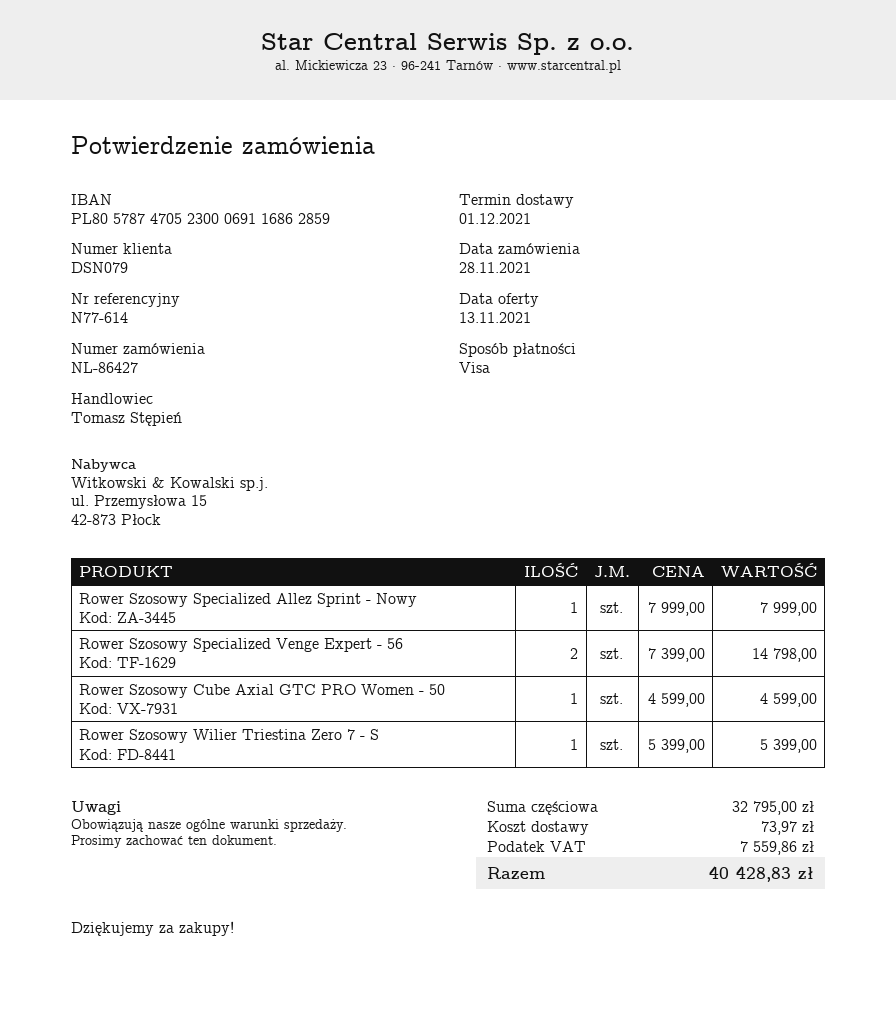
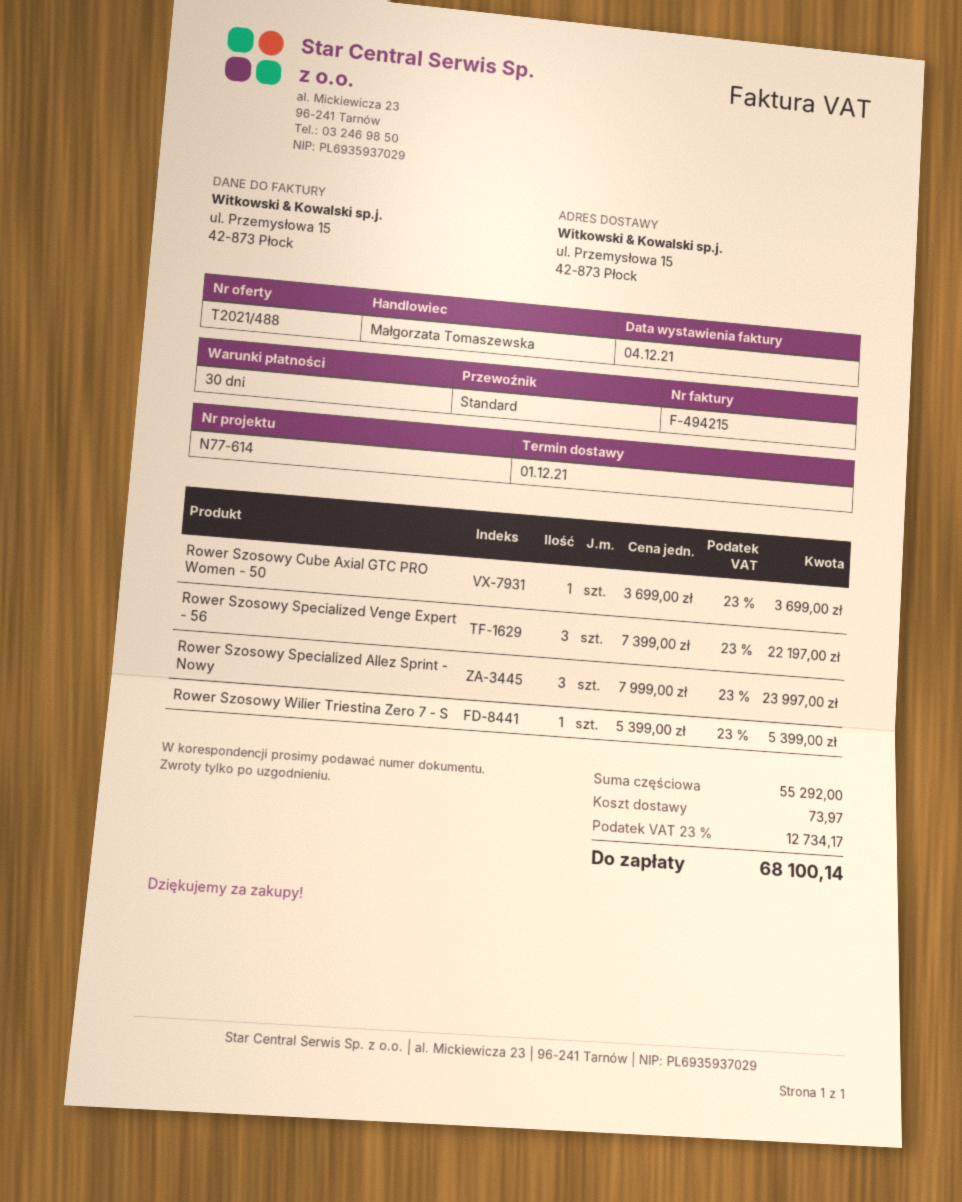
sales rep: Tomasz Stępień -> Małgorzata Tomaszewska
Rower Szosowy Specialized Allez Sprint - Nowy: 1 x 7999.00 = 7999.00 -> 3 x 7999.00 = 23997.00
Rower Szosowy Specialized Venge Expert - 56: 2 x 7399.00 = 14798.00 -> 3 x 7399.00 = 22197.00
Rower Szosowy Cube Axial GTC PRO Women - 50: 1 x 4599.00 = 4599.00 -> 1 x 3699.00 = 3699.00
subtotal: 32795.00 -> 55292.00
tax: 7559.86 -> 12734.17
total: 40428.83 -> 68100.14

